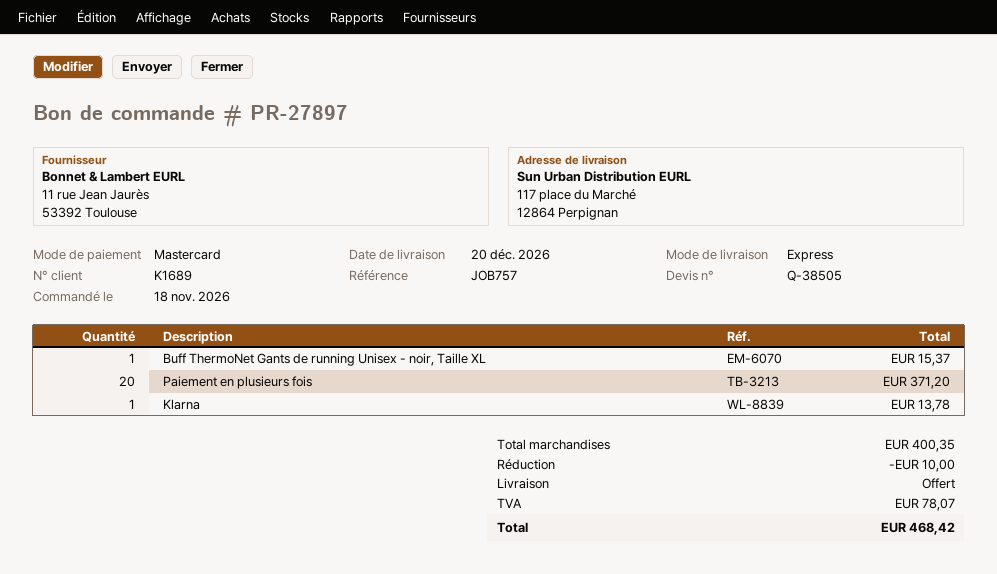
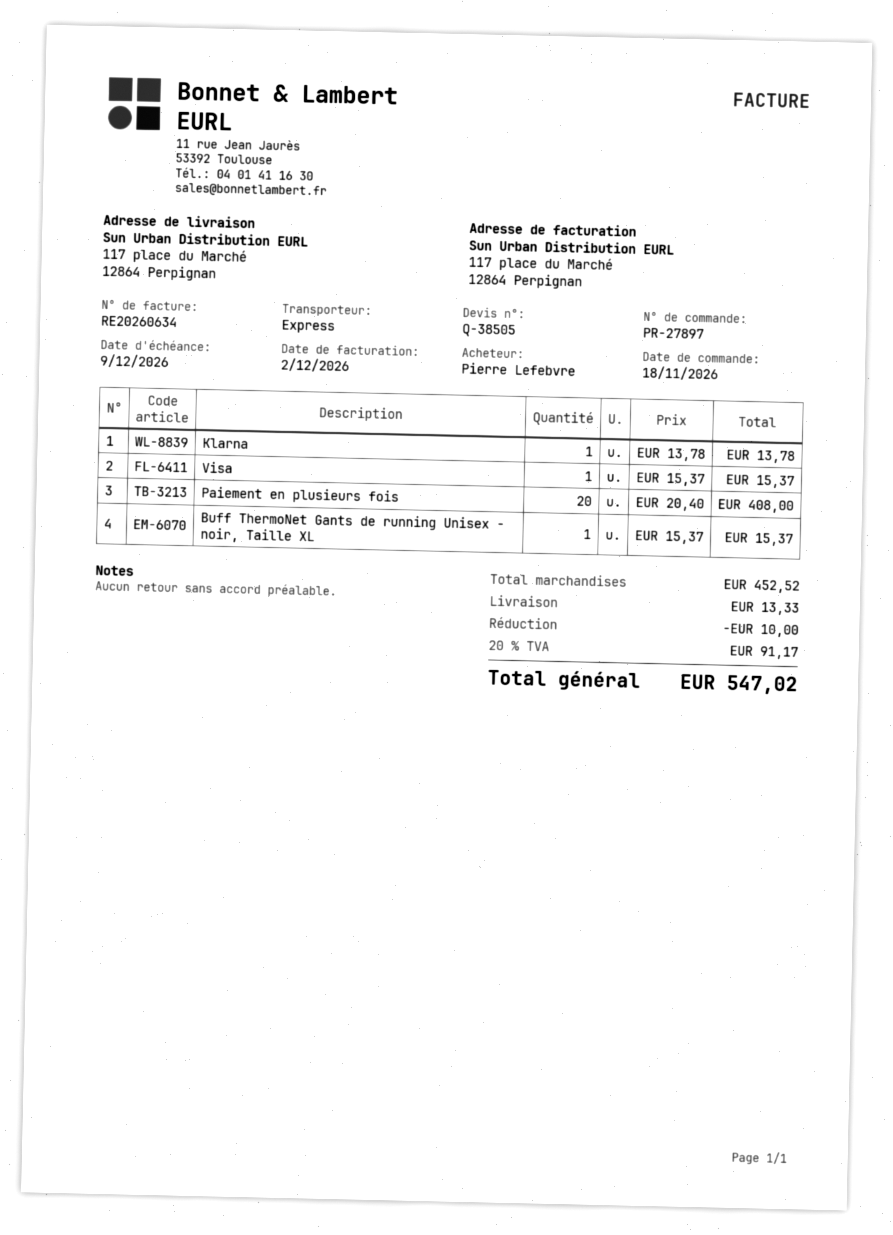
Paiement en plusieurs fois: 20 for 371.20 -> 20 for 408.00
Visa: none -> 1 for 15.37
subtotal: 400.35 -> 452.52
shipping: 0.00 -> 13.33
tax: 78.07 -> 91.17
total: 468.42 -> 547.02

